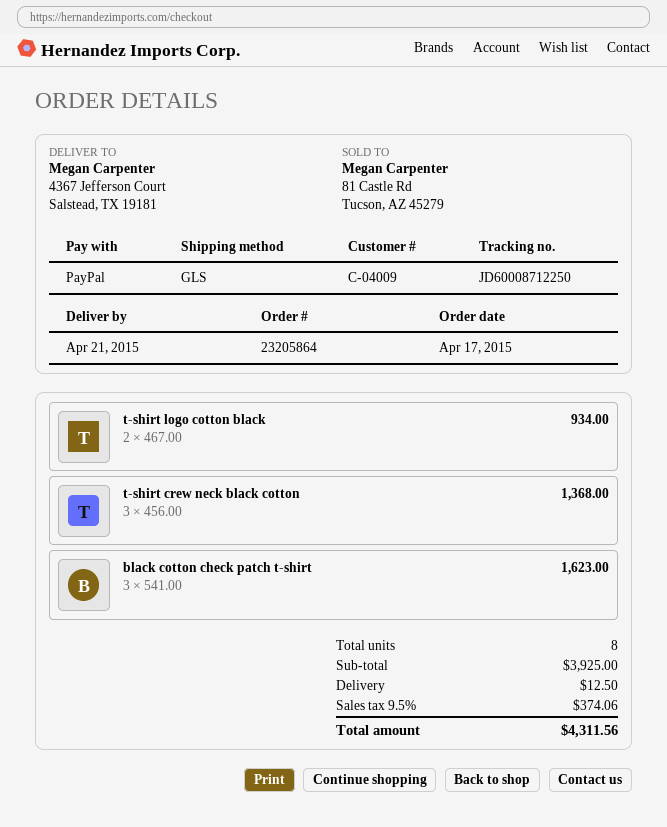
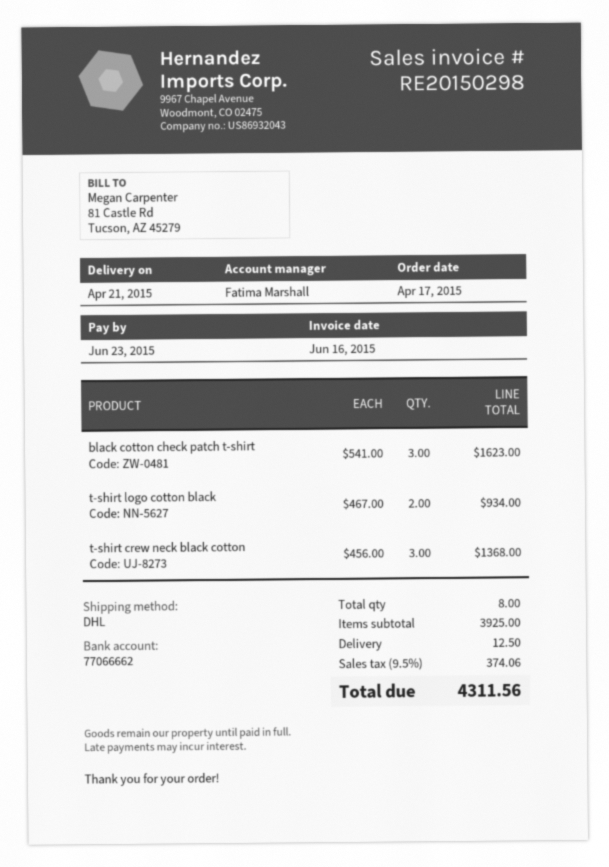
shipping method: GLS -> DHL

